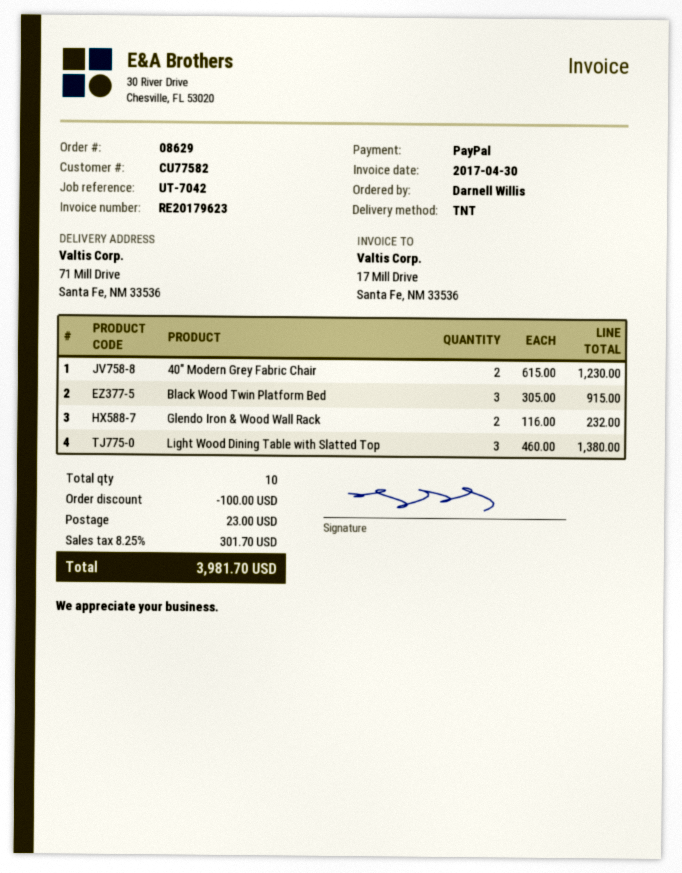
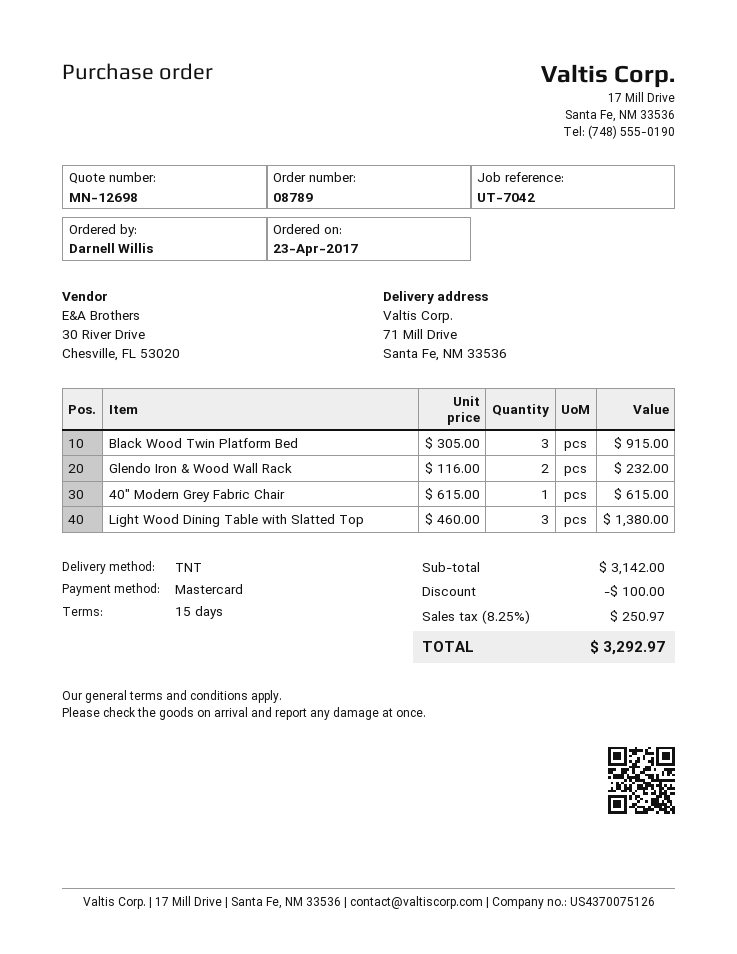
order number: 08629 -> 08789
payment method: PayPal -> Mastercard
40" Modern Grey Fabric Chair: 2 x 615.00 = 1230.00 -> 1 x 615.00 = 615.00
shipping: 23.00 -> none
tax: 8.25% = 301.70 -> 8.25% = 250.97
total: 3981.70 -> 3292.97

